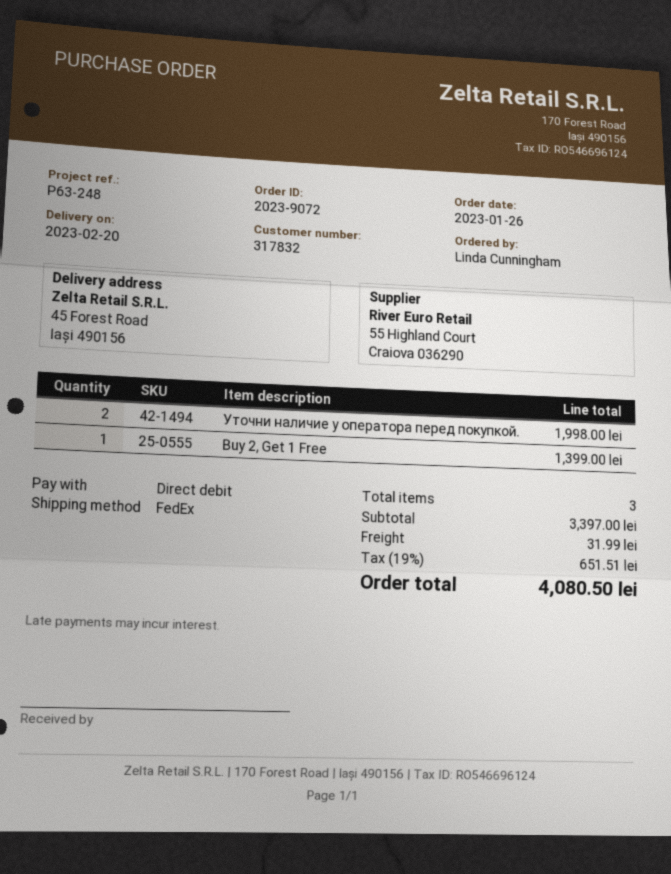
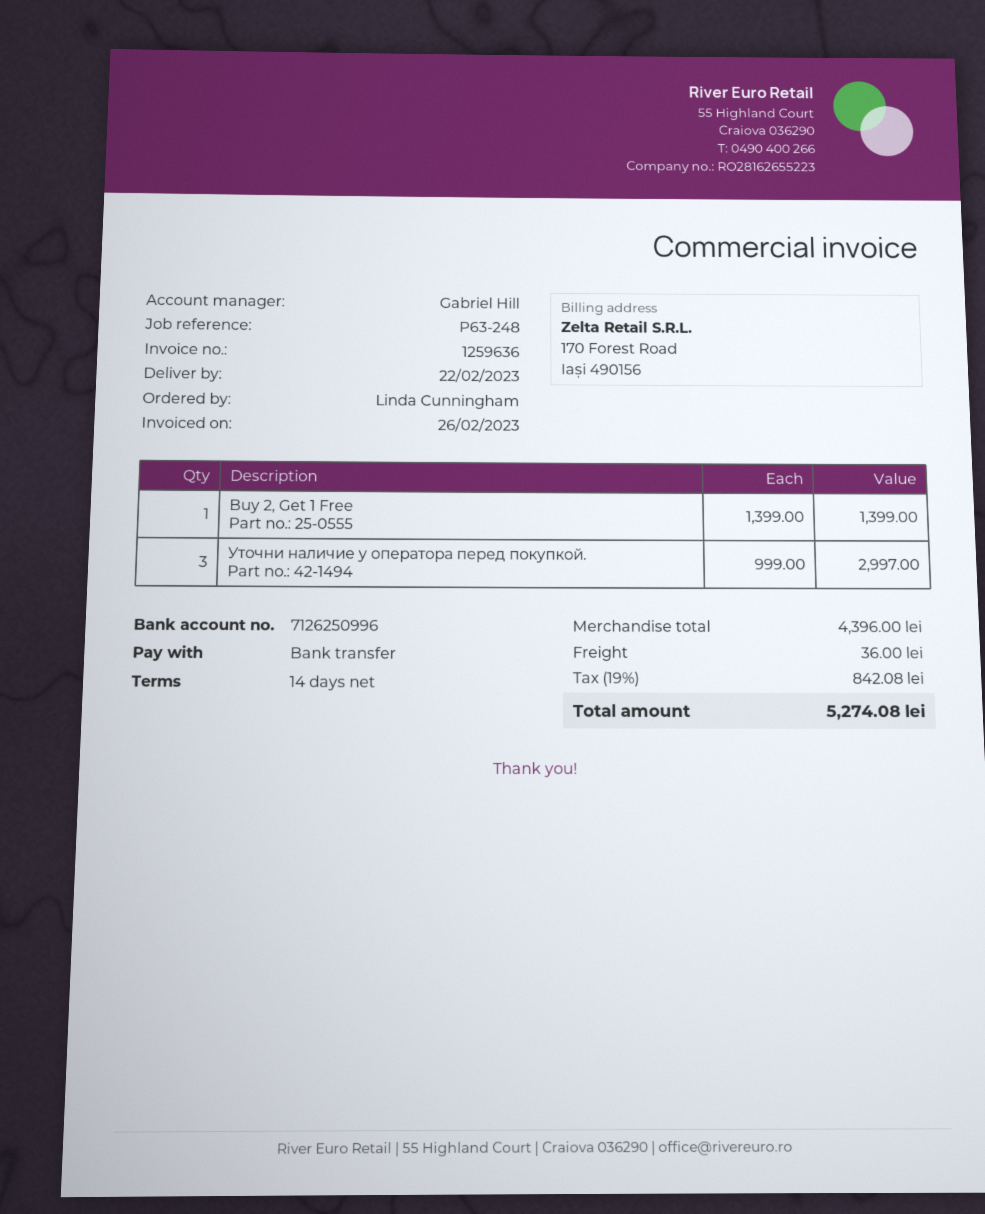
delivery date: 2023-02-20 -> 2023-02-22
payment method: direct debit -> bank transfer
Уточни наличие у оператора перед покупкой.: 2 for 1998.00 -> 3 for 2997.00
subtotal: 3397.00 -> 4396.00
shipping: 31.99 -> 36.00
tax: 19% = 651.51 -> 19% = 842.08
total: 4080.50 -> 5274.08

